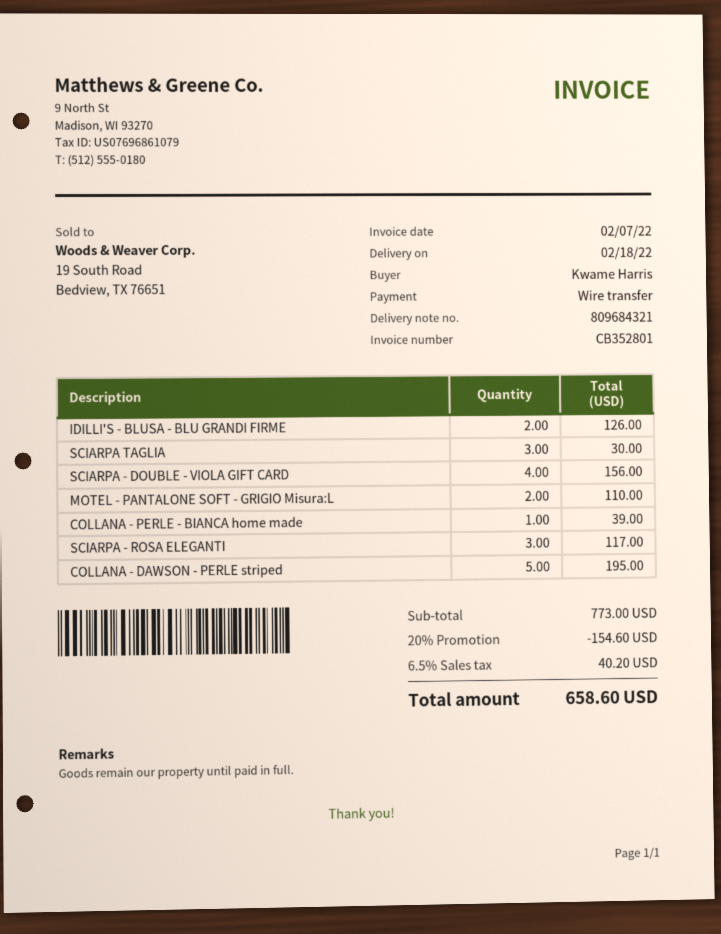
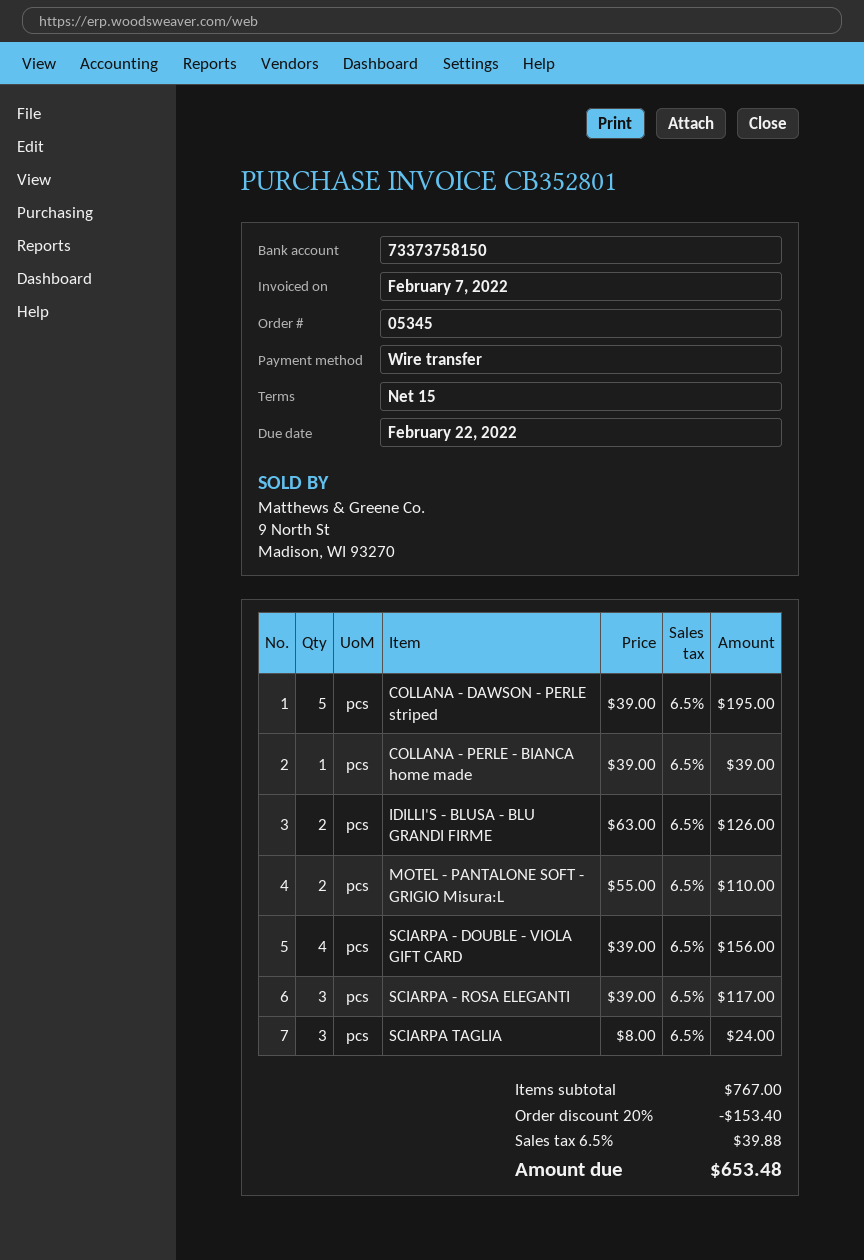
SCIARPA TAGLIA: 3 for 30.00 -> 3 for 24.00
subtotal: 773.00 -> 767.00
discount: 20% = 154.60 -> 20% = 153.40
tax: 6.5% = 40.20 -> 6.5% = 39.88
total: 658.60 -> 653.48

